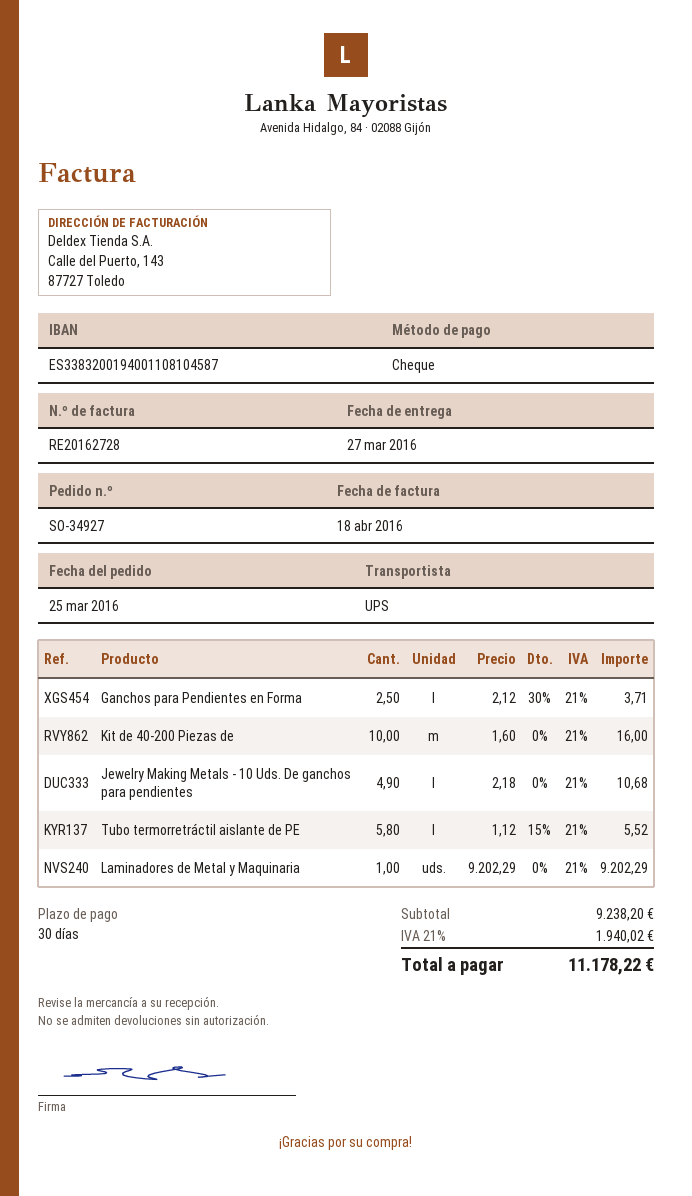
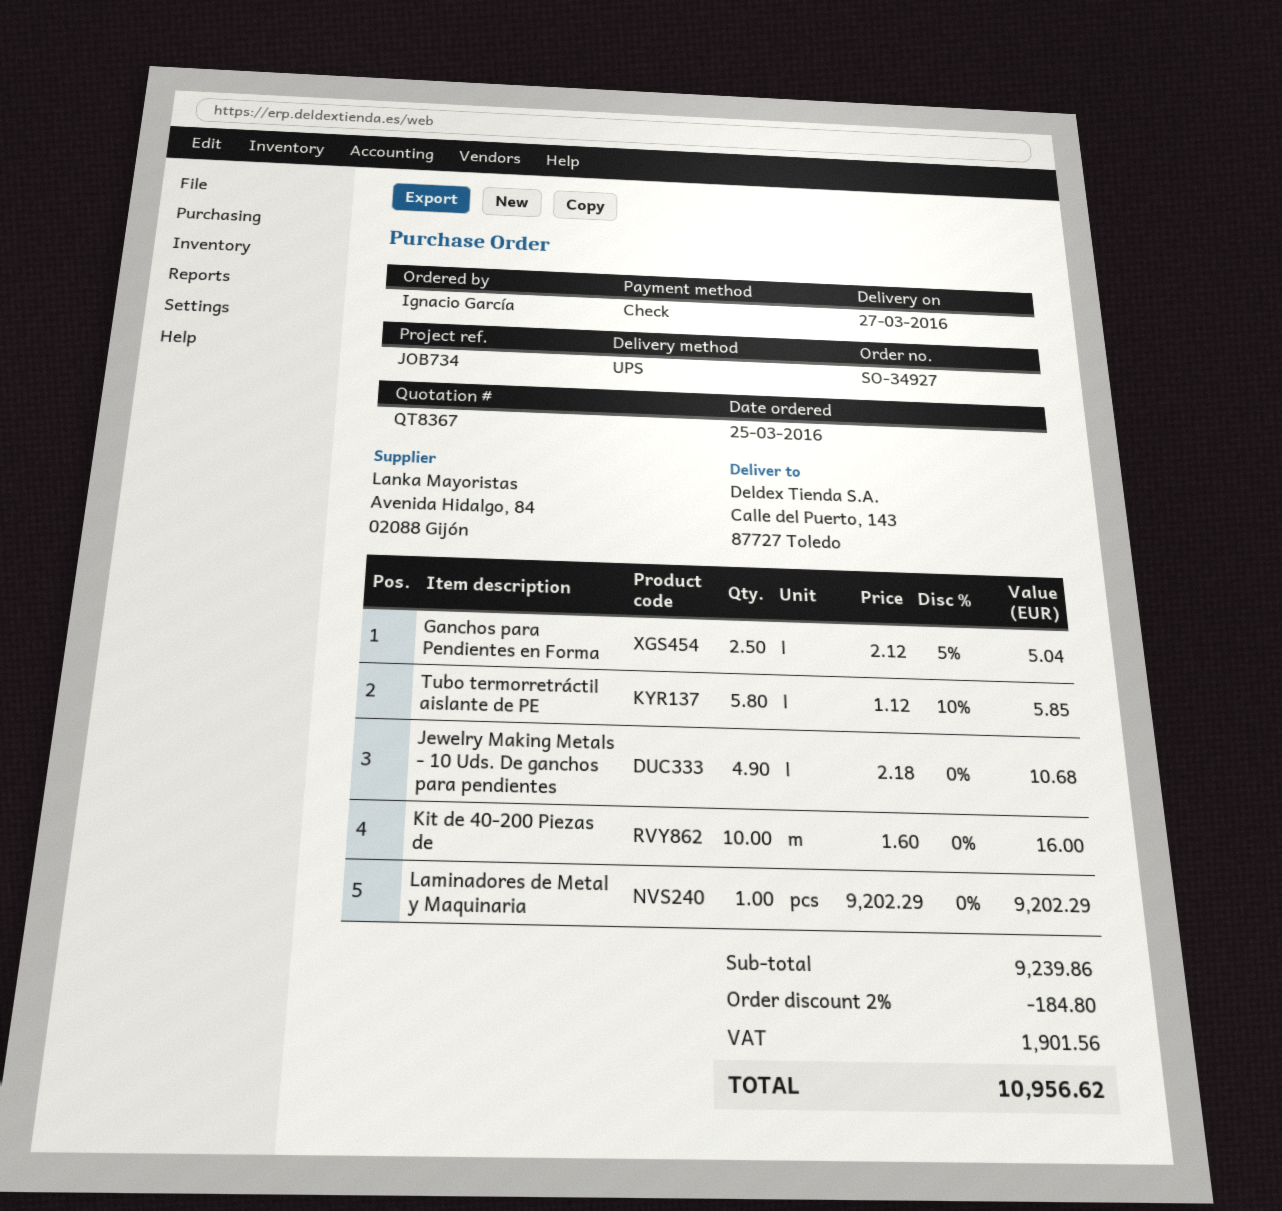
Ganchos para Pendientes en Forma: 2.5 x 2.12 - 30% = 3.71 -> 2.5 x 2.12 - 5% = 5.04
Tubo termorretráctil aislante de PE: 5.8 x 1.12 - 15% = 5.52 -> 5.8 x 1.12 - 10% = 5.85
subtotal: 9238.20 -> 9239.86
discount: none -> 2% = 184.80
tax: 1940.02 -> 1901.56
total: 11178.22 -> 10956.62

